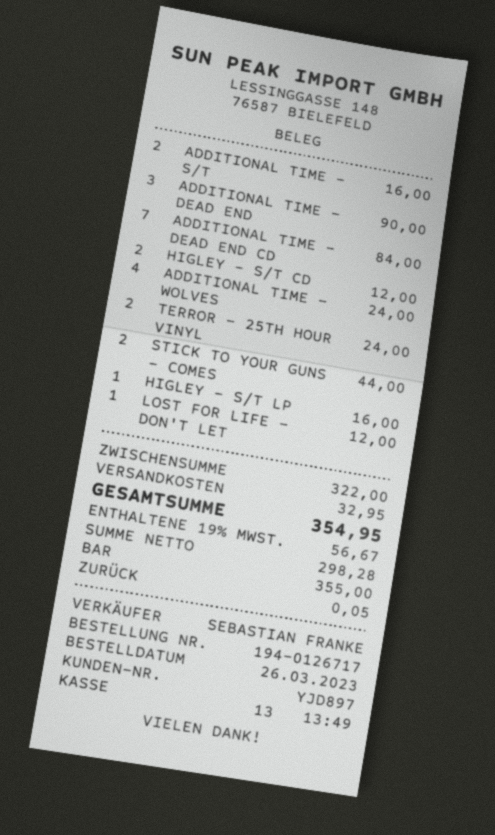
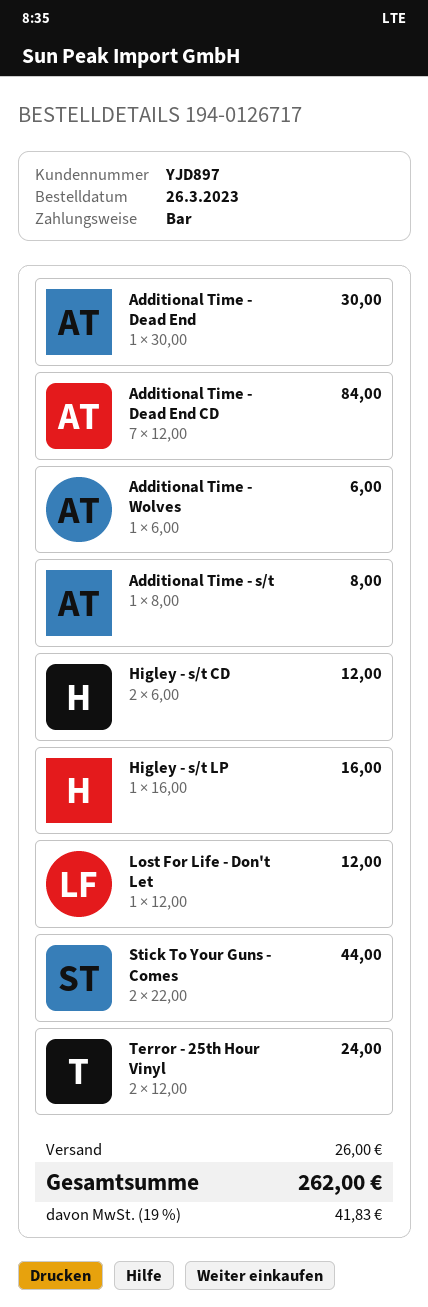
ADDITIONAL TIME - S/T: 2 for 16.00 -> 1 for 8.00
ADDITIONAL TIME - DEAD END: 3 for 90.00 -> 1 for 30.00
ADDITIONAL TIME - WOLVES: 4 for 24.00 -> 1 for 6.00
shipping: 32.95 -> 26.00
tax: 19% = 56.67 -> 19% = 41.83
total: 354.95 -> 262.00

